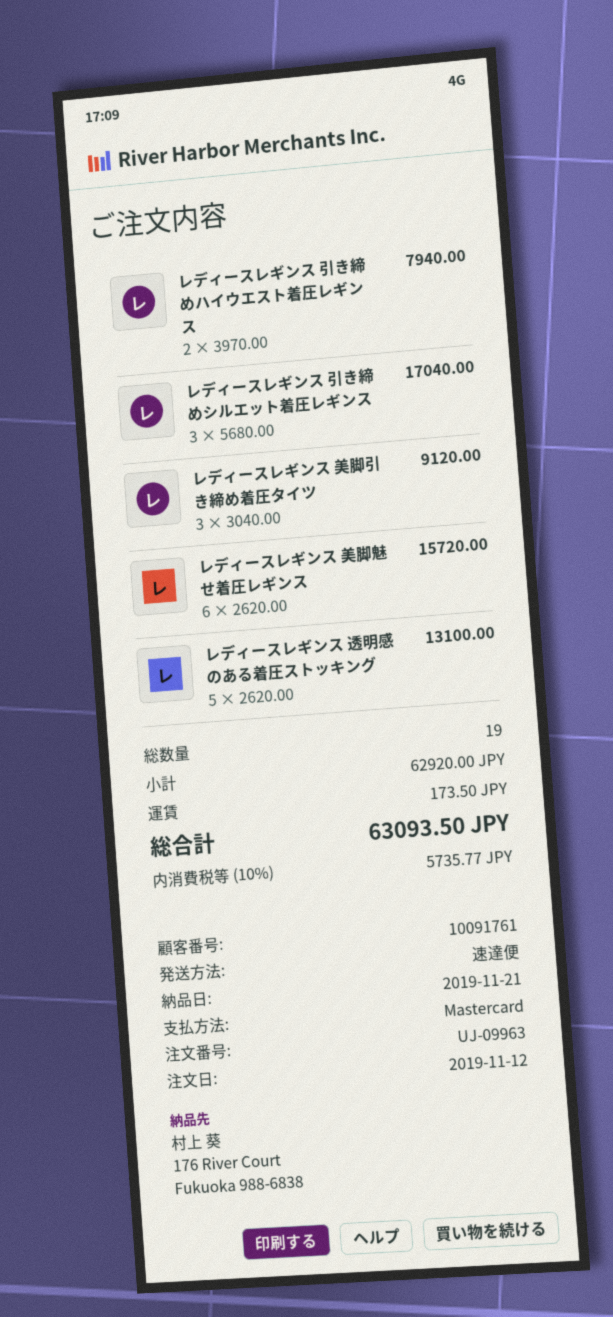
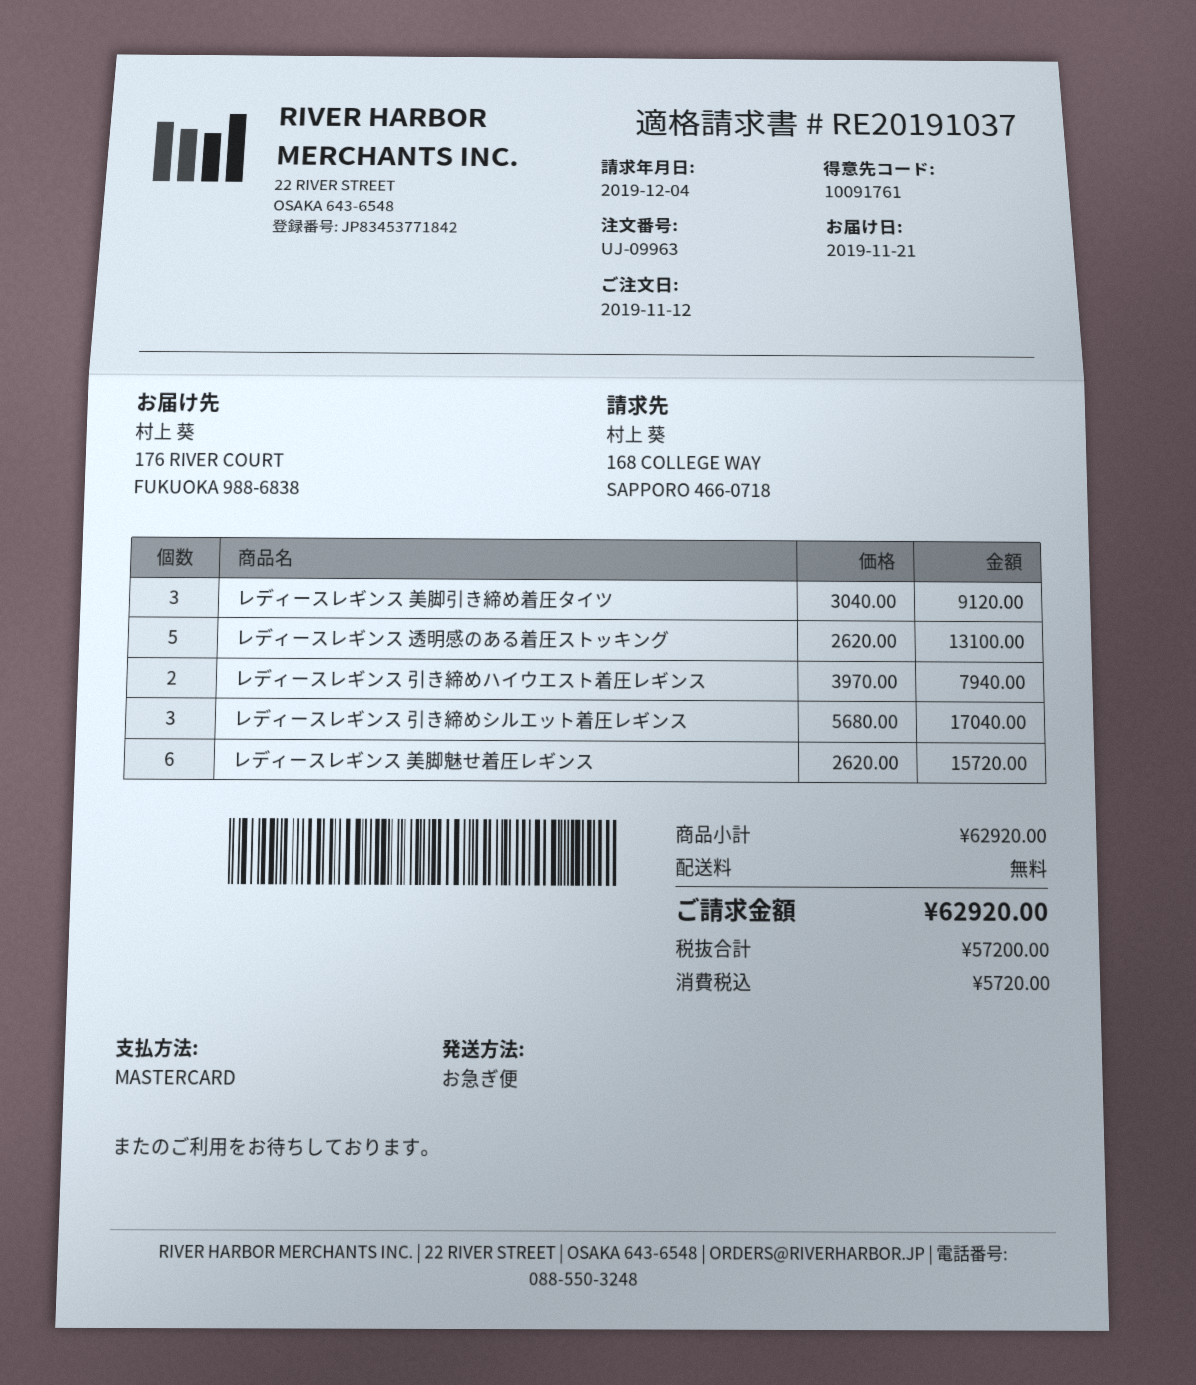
shipping: 173.50 -> 0.00
tax: 5735.77 -> 5720.00
total: 63093.50 -> 62920.00

